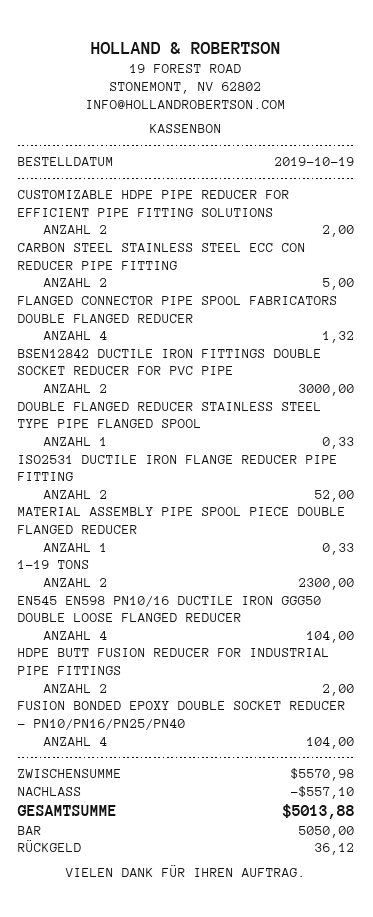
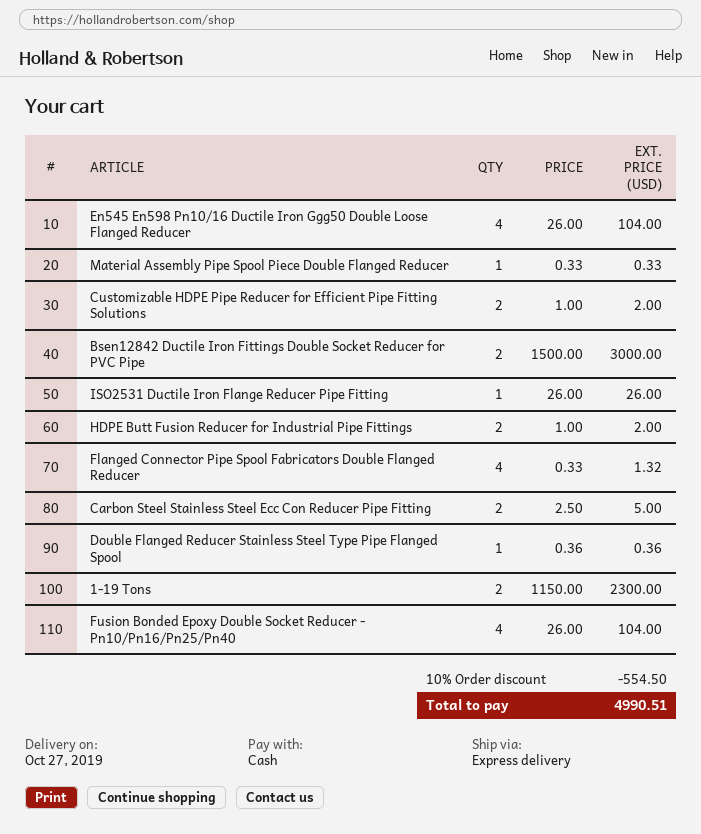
DOUBLE FLANGED REDUCER STAINLESS STEEL TYPE PIPE FLANGED SPOOL: 1 for 0.33 -> 1 for 0.36
ISO2531 DUCTILE IRON FLANGE REDUCER PIPE FITTING: 2 for 52.00 -> 1 for 26.00
discount: 557.10 -> 554.50
total: 5013.88 -> 4990.51

